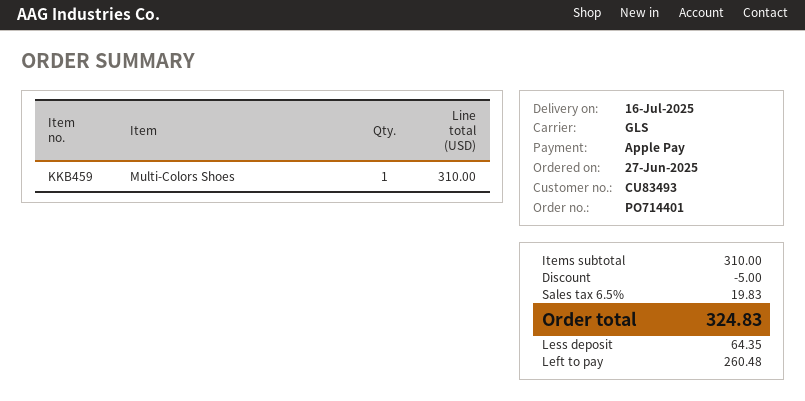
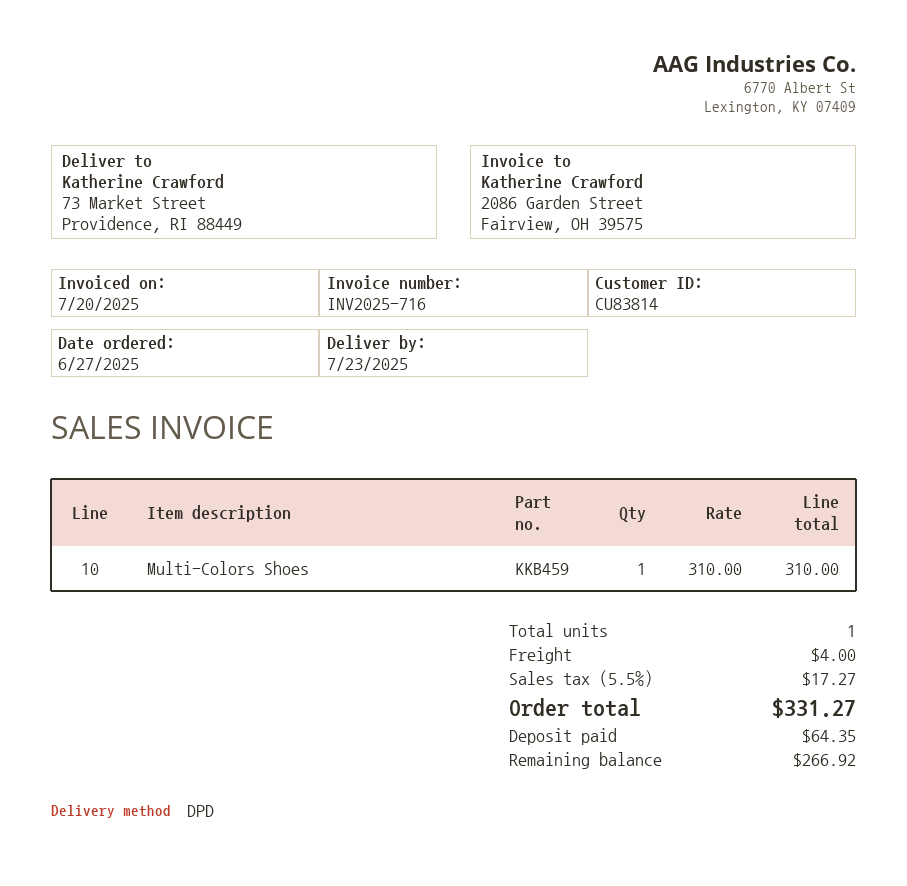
delivery date: 2025-07-16 -> 2025-07-23
customer number: CU83493 -> CU83814
shipping method: GLS -> DPD
discount: 5.00 -> none
shipping: none -> 4.00
tax: 6.5% = 19.83 -> 5.5% = 17.27
total: 324.83 -> 331.27
balance: 260.48 -> 266.92

